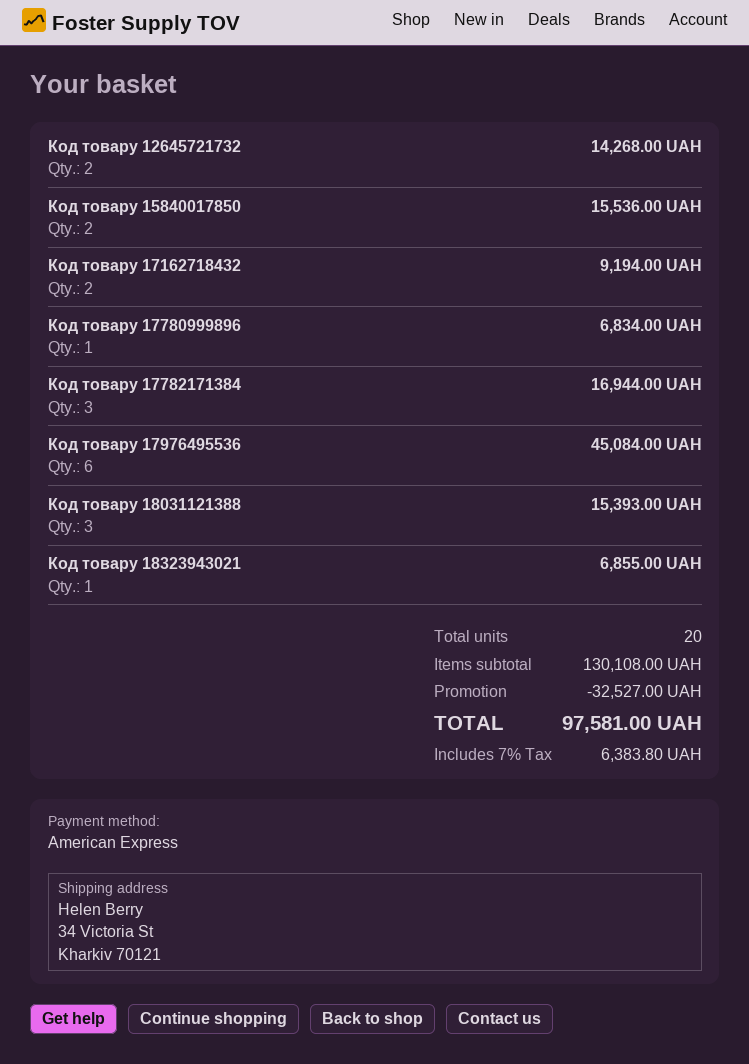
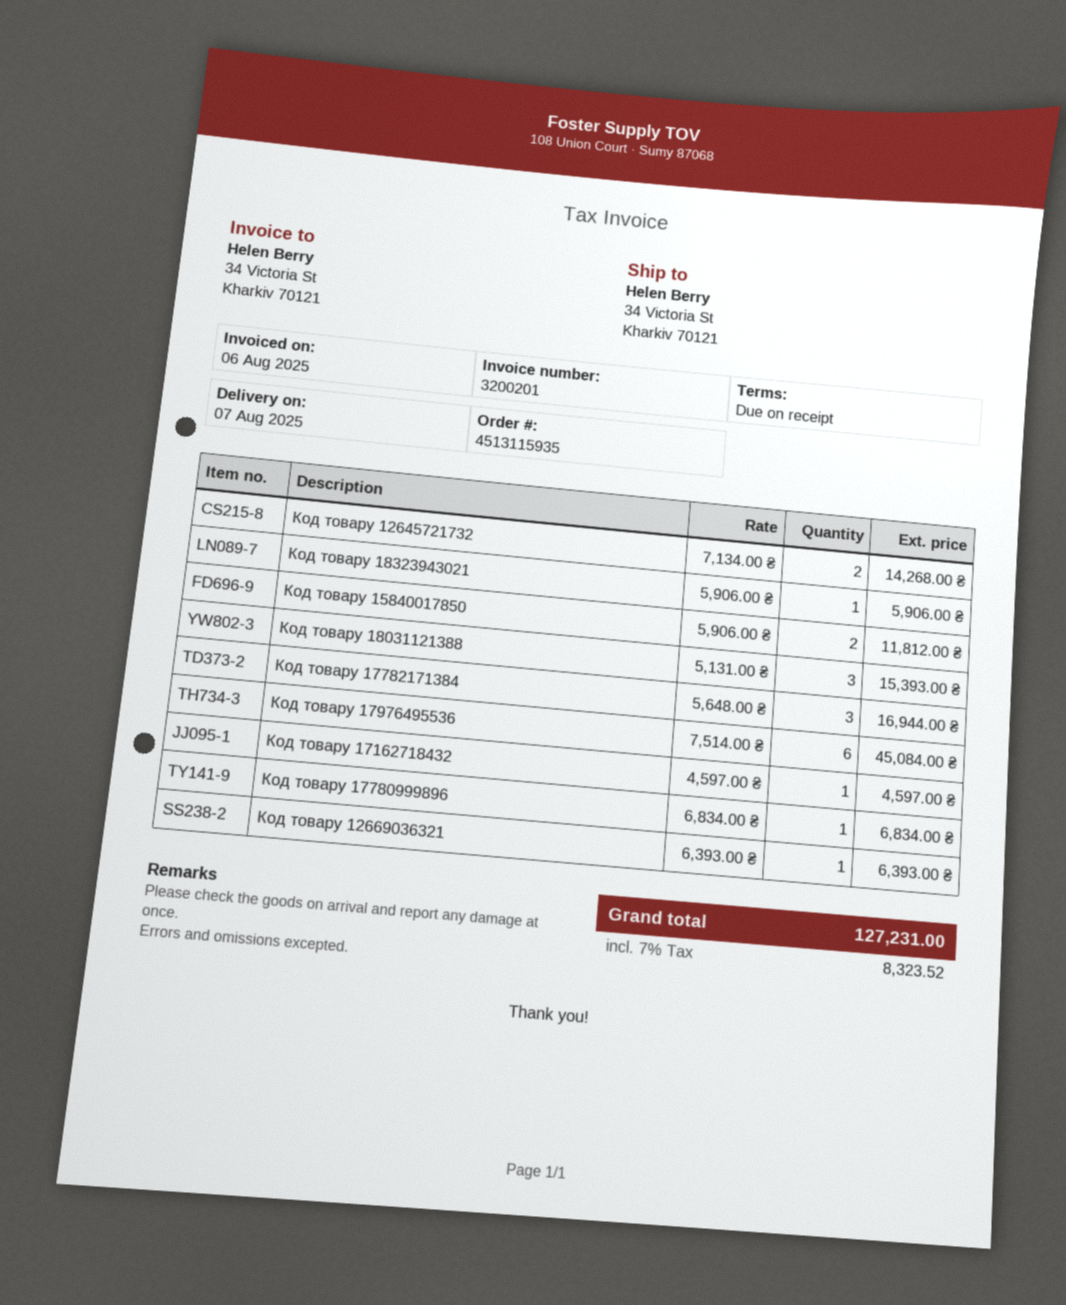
Код товару 15840017850: 2 for 15536.00 -> 2 for 11812.00
Код товару 17162718432: 2 for 9194.00 -> 1 for 4597.00
Код товару 18323943021: 1 for 6855.00 -> 1 for 5906.00
Код товару 12669036321: none -> 1 for 6393.00
discount: 32527.00 -> none
tax: 7% = 6383.80 -> 7% = 8323.52
total: 97581.00 -> 127231.00

